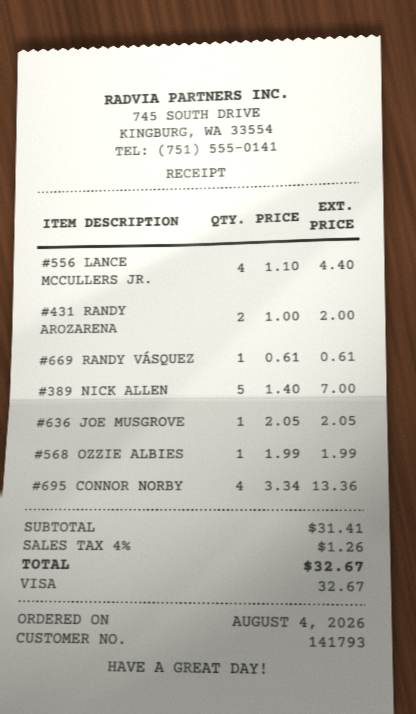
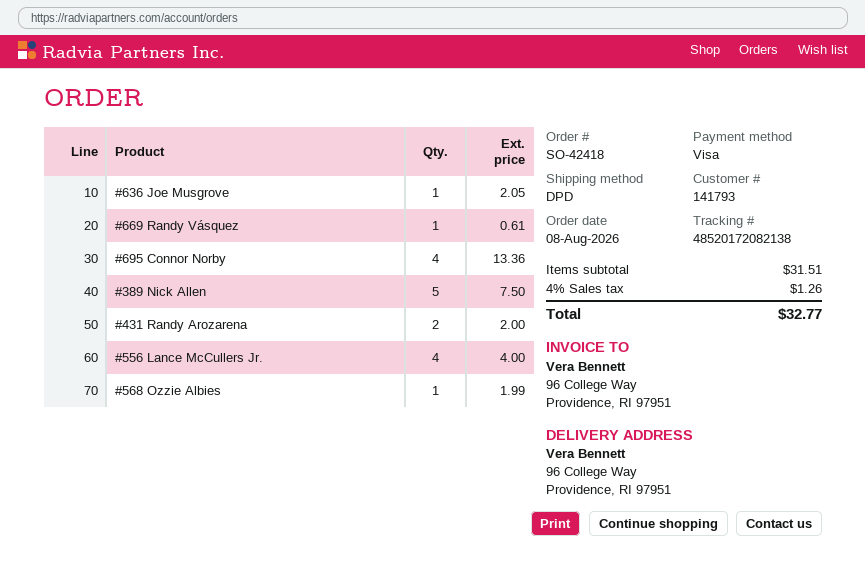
order date: 2026-08-04 -> 2026-08-08
#556 LANCE MCCULLERS JR.: 4 for 4.40 -> 4 for 4.00
#389 NICK ALLEN: 5 for 7.00 -> 5 for 7.50
subtotal: 31.41 -> 31.51
total: 32.67 -> 32.77

